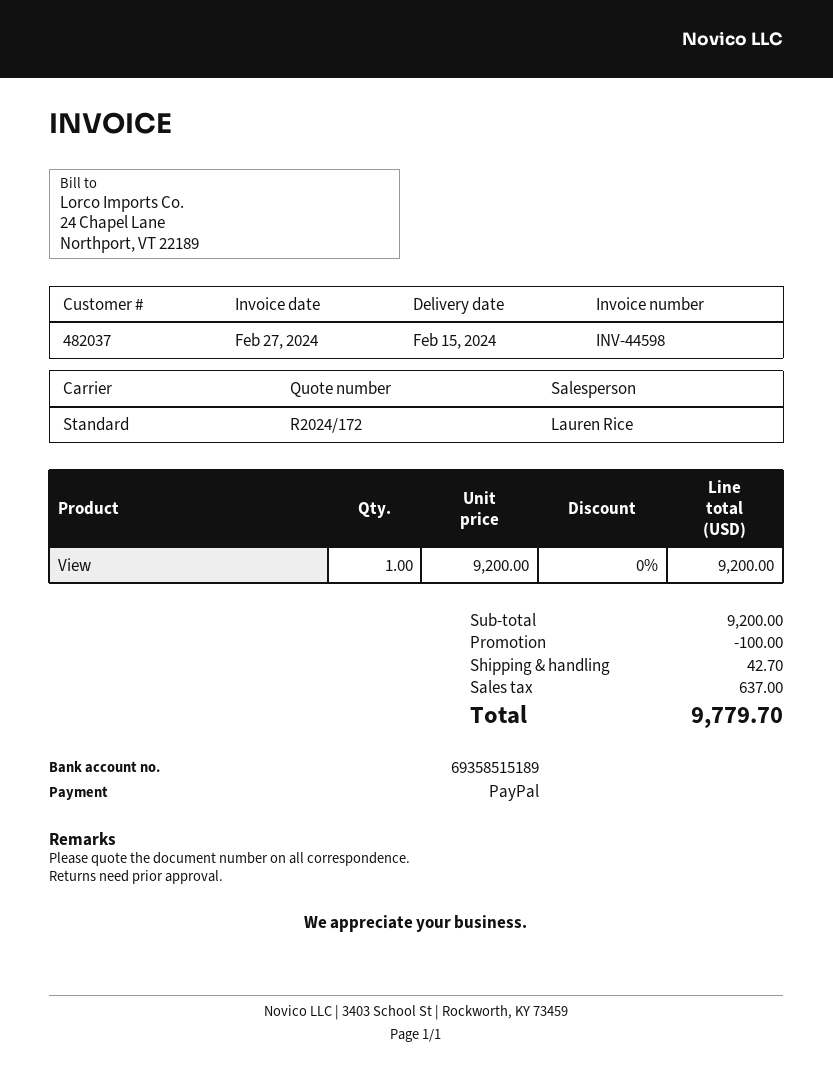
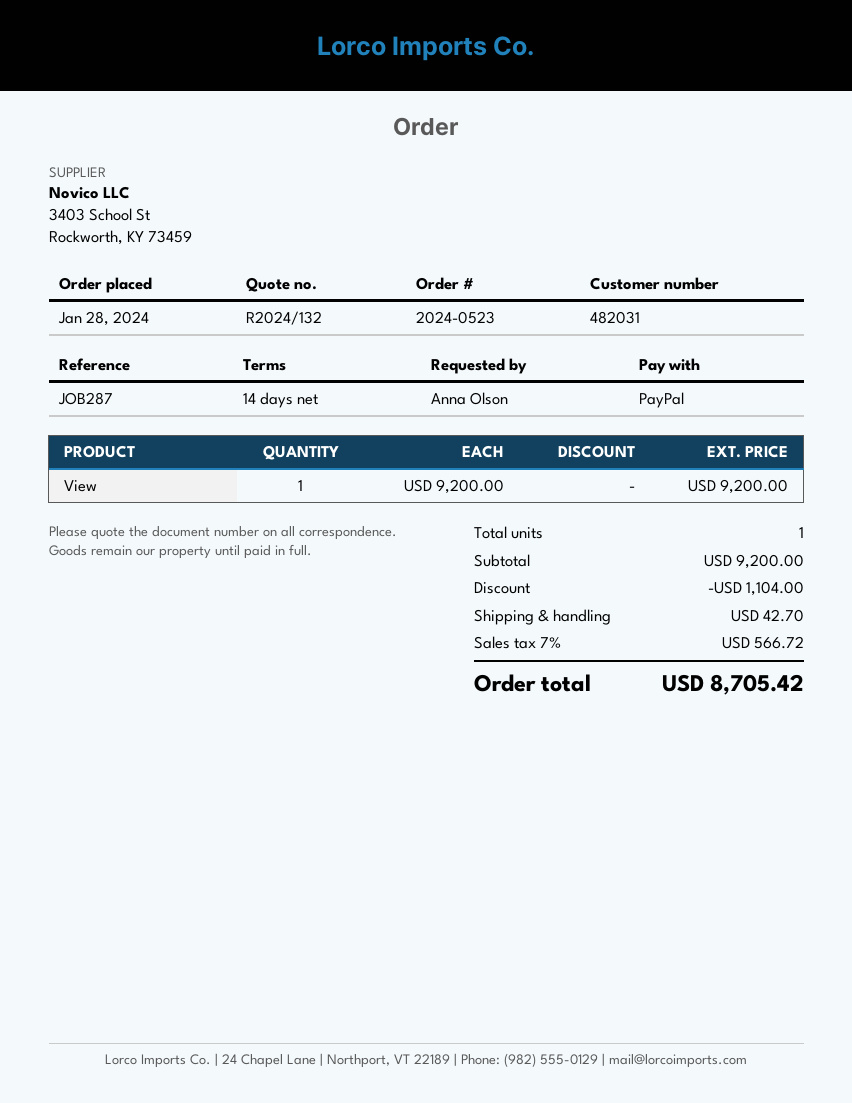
quote number: R2024/172 -> R2024/132
customer number: 482037 -> 482031
discount: 100.00 -> 1104.00
tax: 637.00 -> 566.72
total: 9779.70 -> 8705.42

